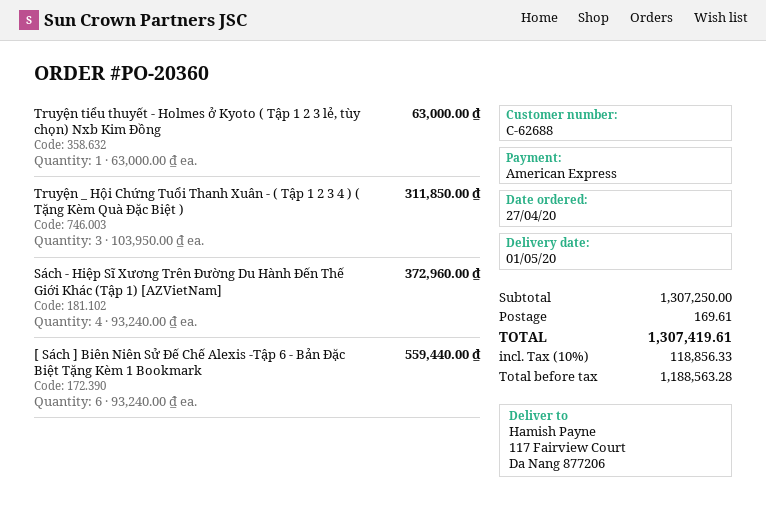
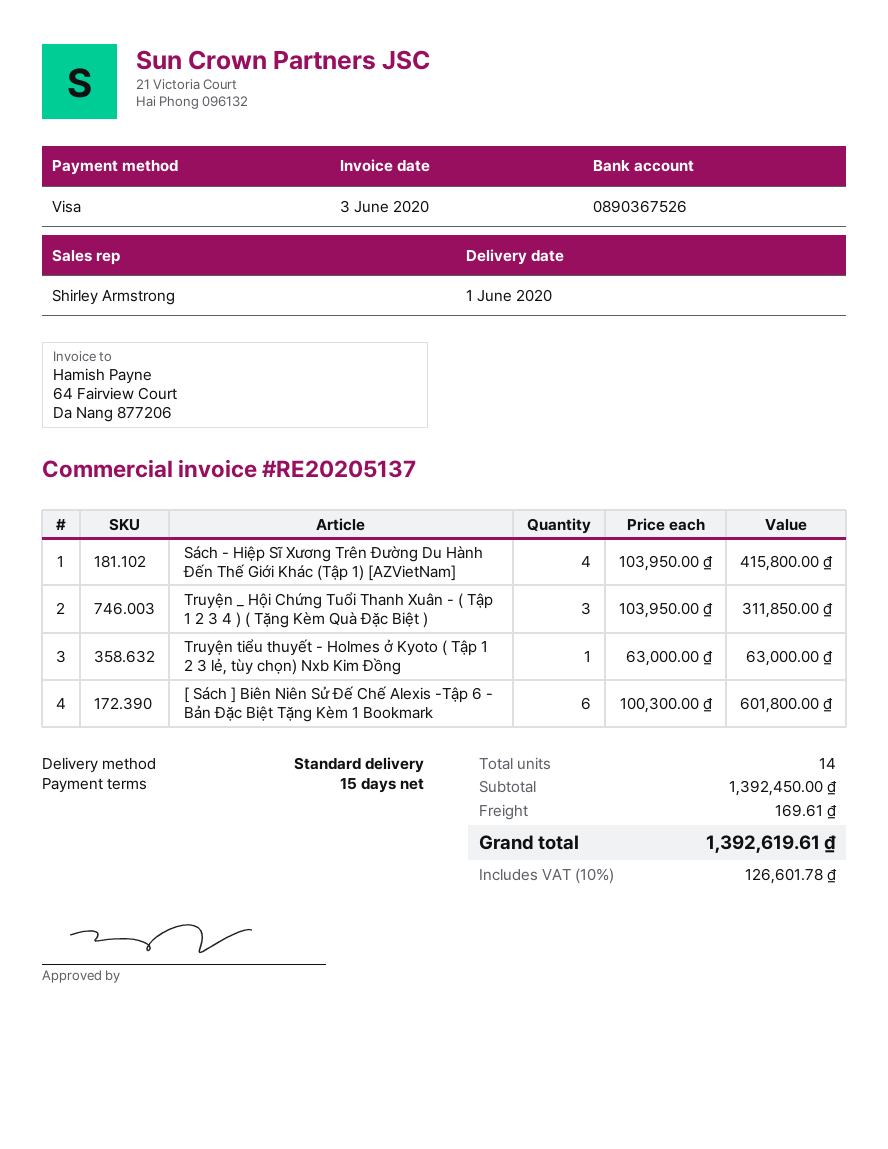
delivery date: 2020-05-01 -> 2020-06-01
payment method: American Express -> Visa
Sách - Hiệp Sĩ Xương Trên Đường Du Hành Đến Thế Giới Khác (Tập 1) [AZVietNam]: 4 x 93240.00 = 372960.00 -> 4 x 103950.00 = 415800.00
[ Sách ] Biên Niên Sử Đế Chế Alexis -Tập 6 - Bản Đặc Biệt Tặng Kèm 1 Bookmark: 6 x 93240.00 = 559440.00 -> 6 x 100300.00 = 601800.00
subtotal: 1307250.00 -> 1392450.00
tax: 10% = 118856.33 -> 10% = 126601.78
total: 1307419.61 -> 1392619.61

